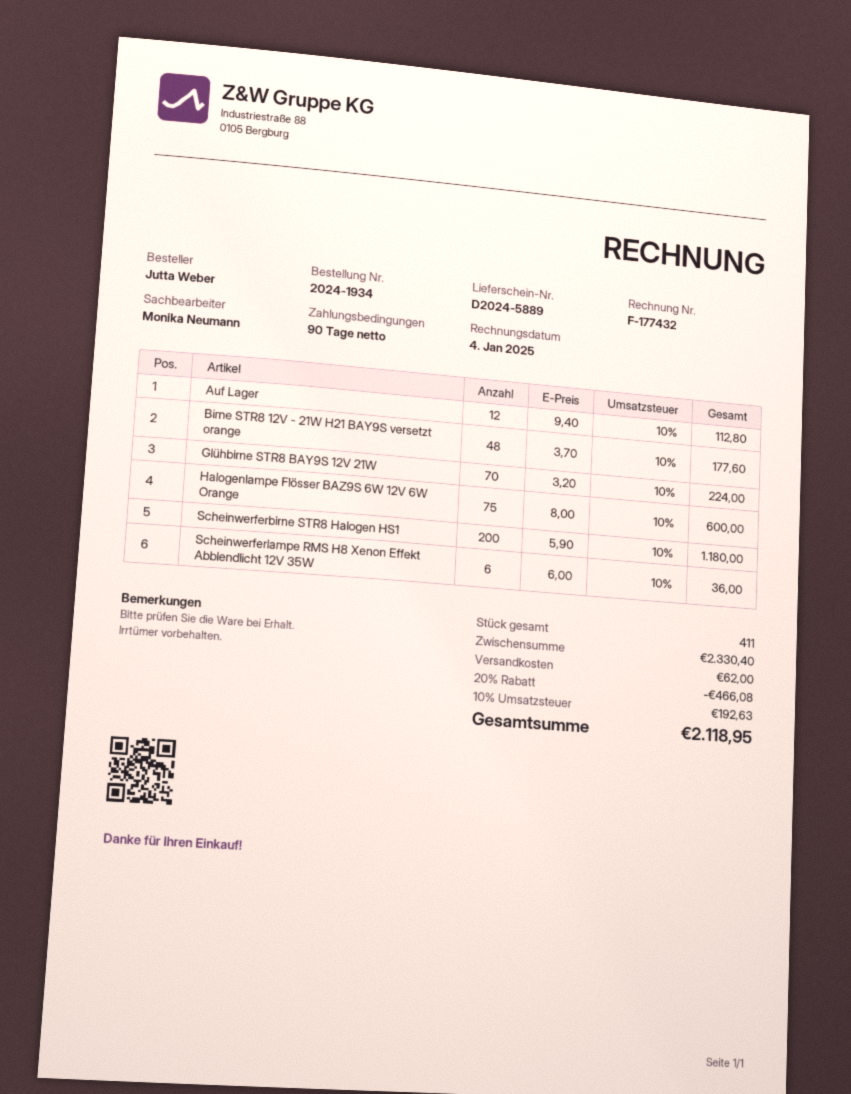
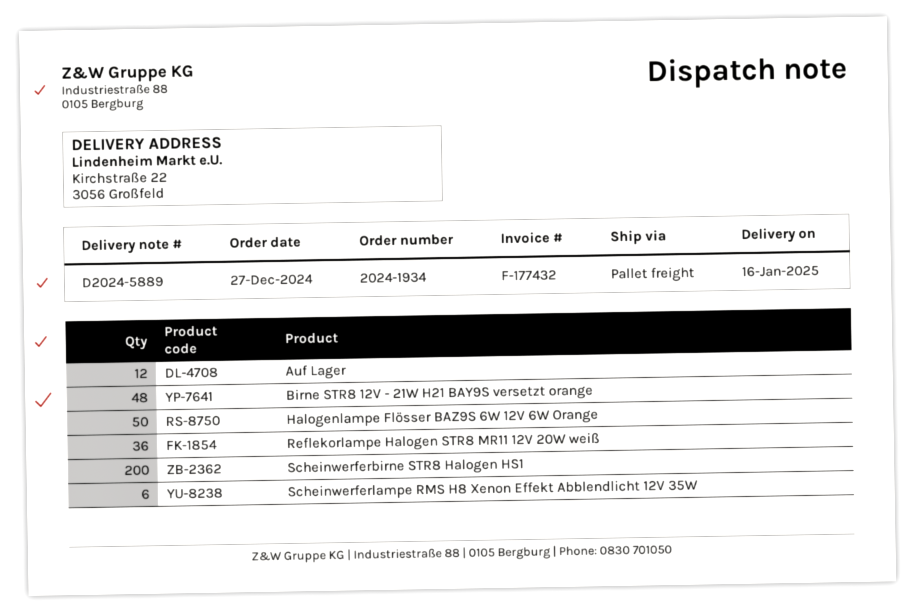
Glühbirne STR8 BAY9S 12V 21W: 70 -> none
Halogenlampe Flösser BAZ9S 6W 12V 6W Orange: 75 -> 50
Reflekorlampe Halogen STR8 MR11 12V 20W weiß: none -> 36

